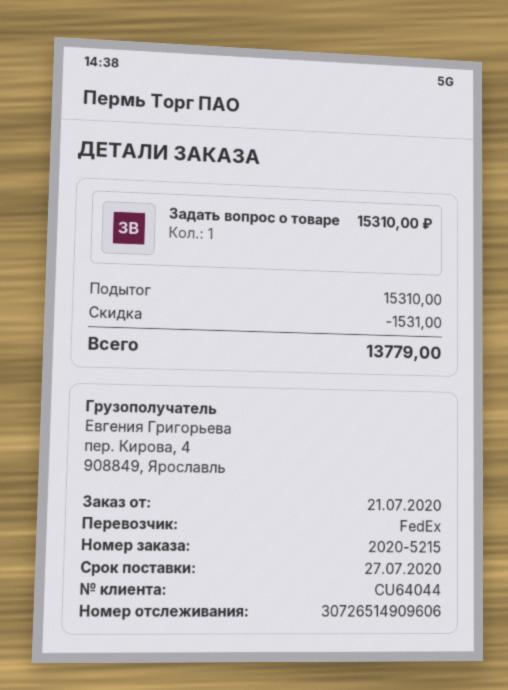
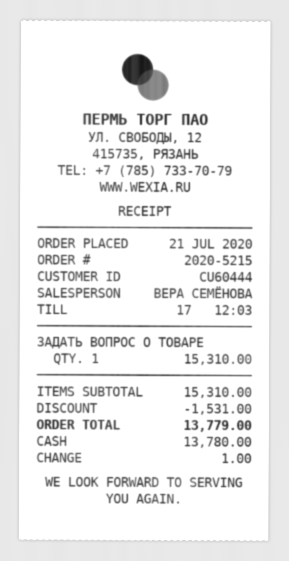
customer number: CU64044 -> CU60444

